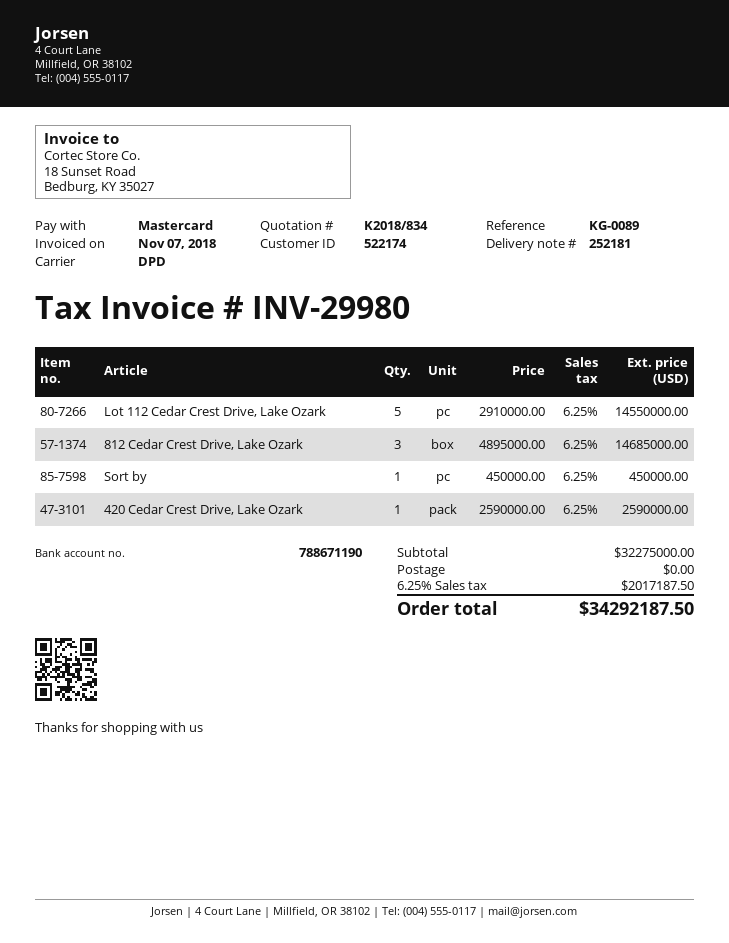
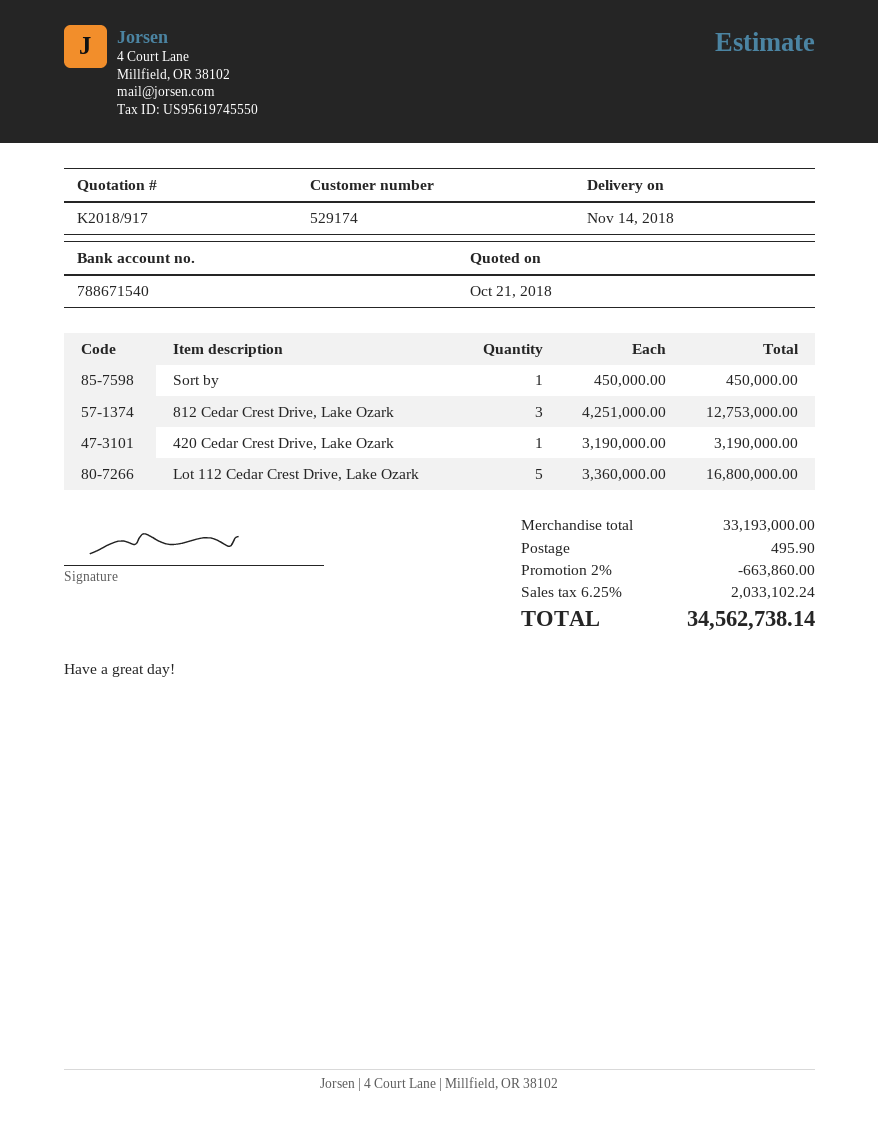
quote number: K2018/834 -> K2018/917
customer number: 522174 -> 529174
bank account: 788671190 -> 788671540
Lot 112 Cedar Crest Drive, Lake Ozark: 5 x 2910000.00 = 14550000.00 -> 5 x 3360000.00 = 16800000.00
812 Cedar Crest Drive, Lake Ozark: 3 x 4895000.00 = 14685000.00 -> 3 x 4251000.00 = 12753000.00
420 Cedar Crest Drive, Lake Ozark: 1 x 2590000.00 = 2590000.00 -> 1 x 3190000.00 = 3190000.00
subtotal: 32275000.00 -> 33193000.00
discount: none -> 2% = 663860.00
shipping: 0.00 -> 495.90
tax: 6.25% = 2017187.50 -> 6.25% = 2033102.24
total: 34292187.50 -> 34562738.14

